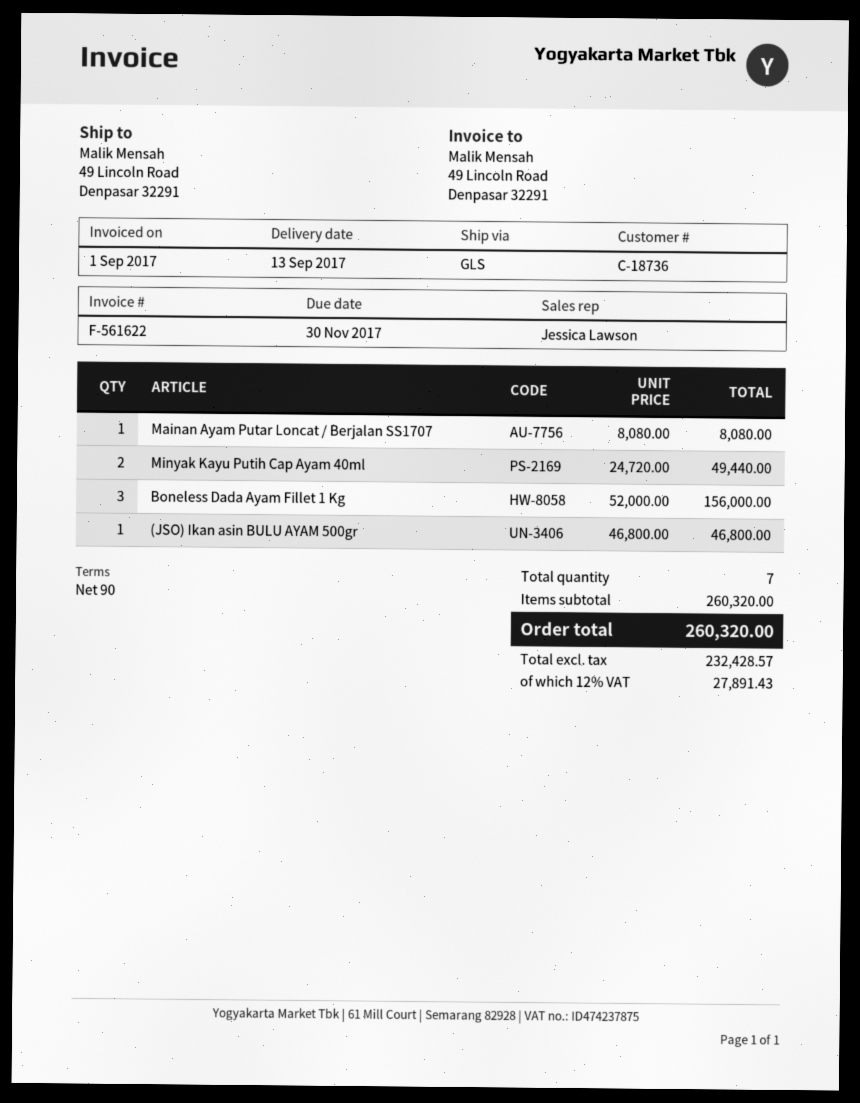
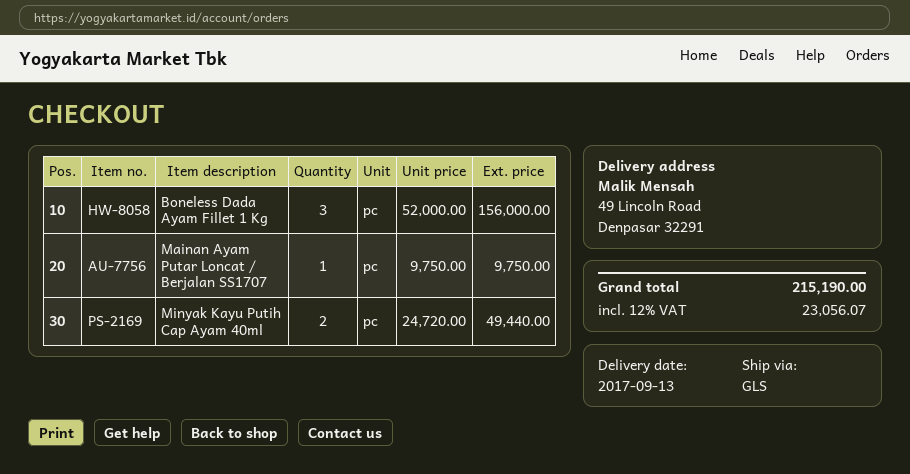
Mainan Ayam Putar Loncat / Berjalan SS1707: 1 x 8080.00 = 8080.00 -> 1 x 9750.00 = 9750.00
(JSO) Ikan asin BULU AYAM 500gr: 1 x 46800.00 = 46800.00 -> none
tax: 12% = 27891.43 -> 12% = 23056.07
total: 260320.00 -> 215190.00

